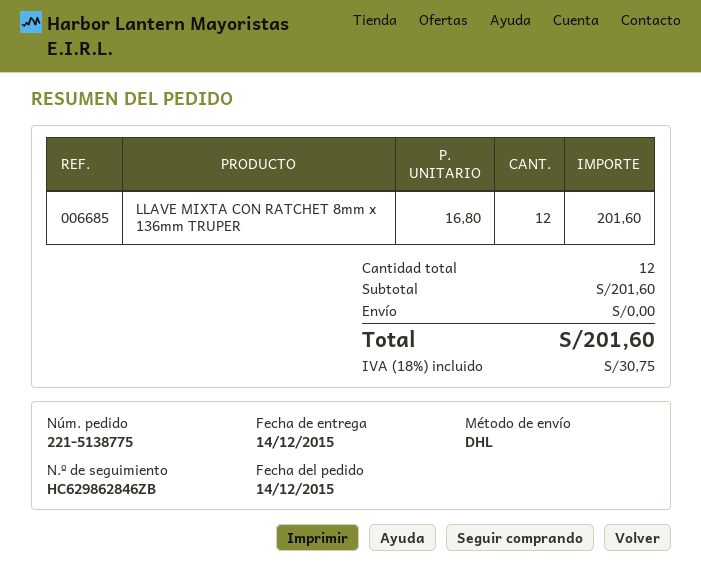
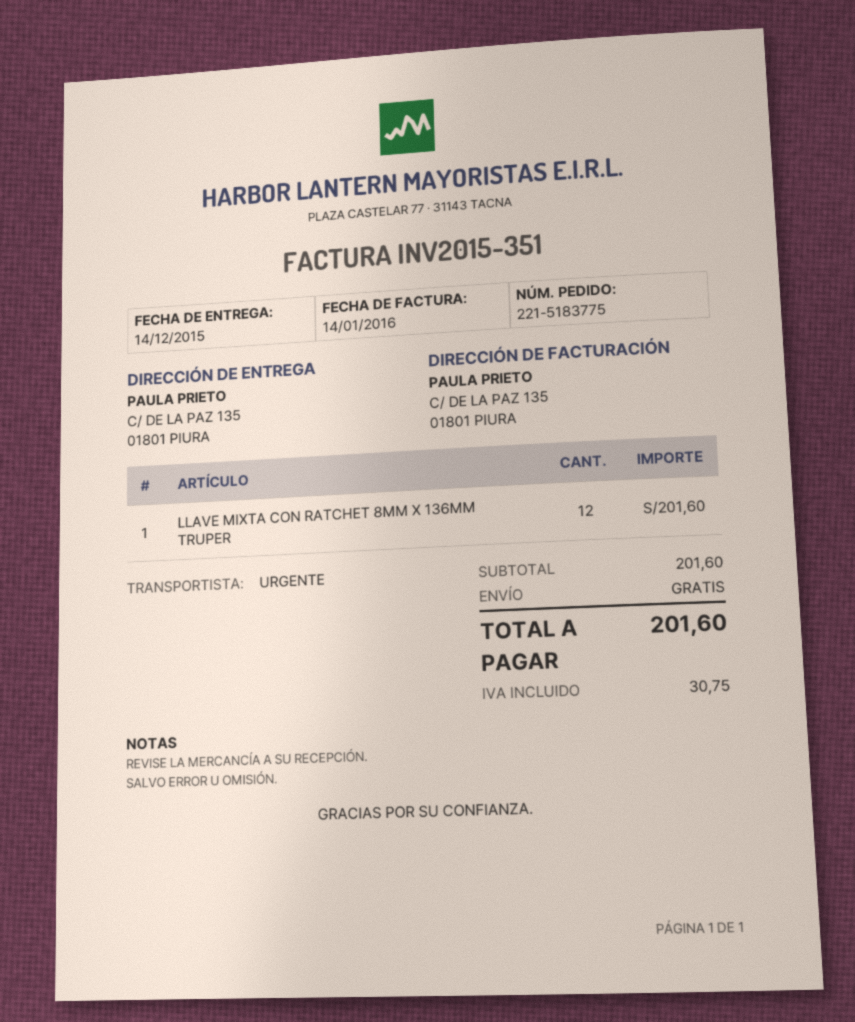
order number: 221-5138775 -> 221-5183775
shipping method: DHL -> express

